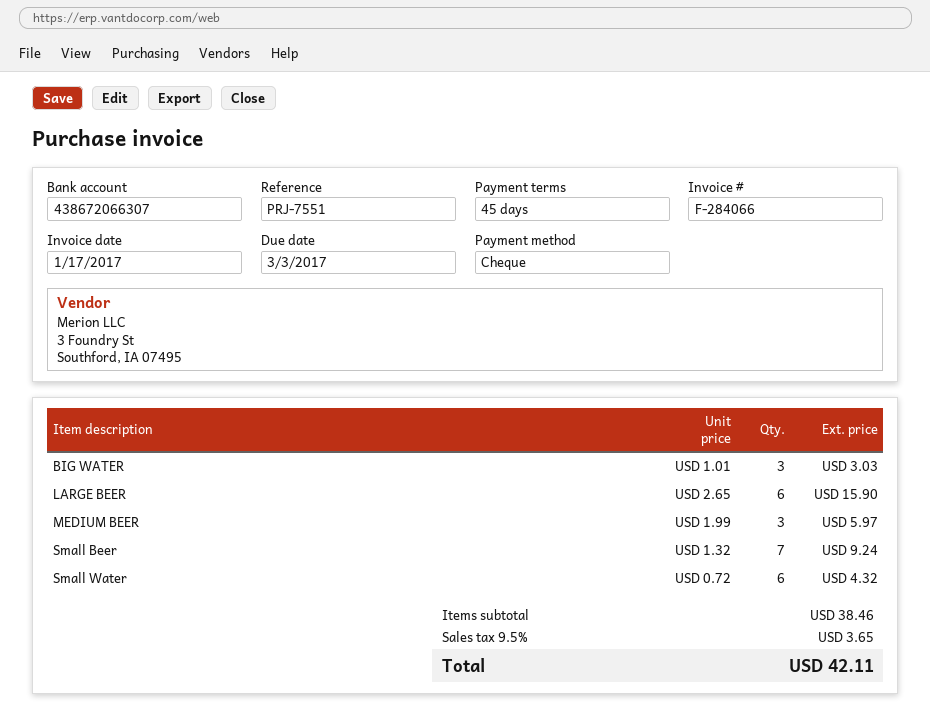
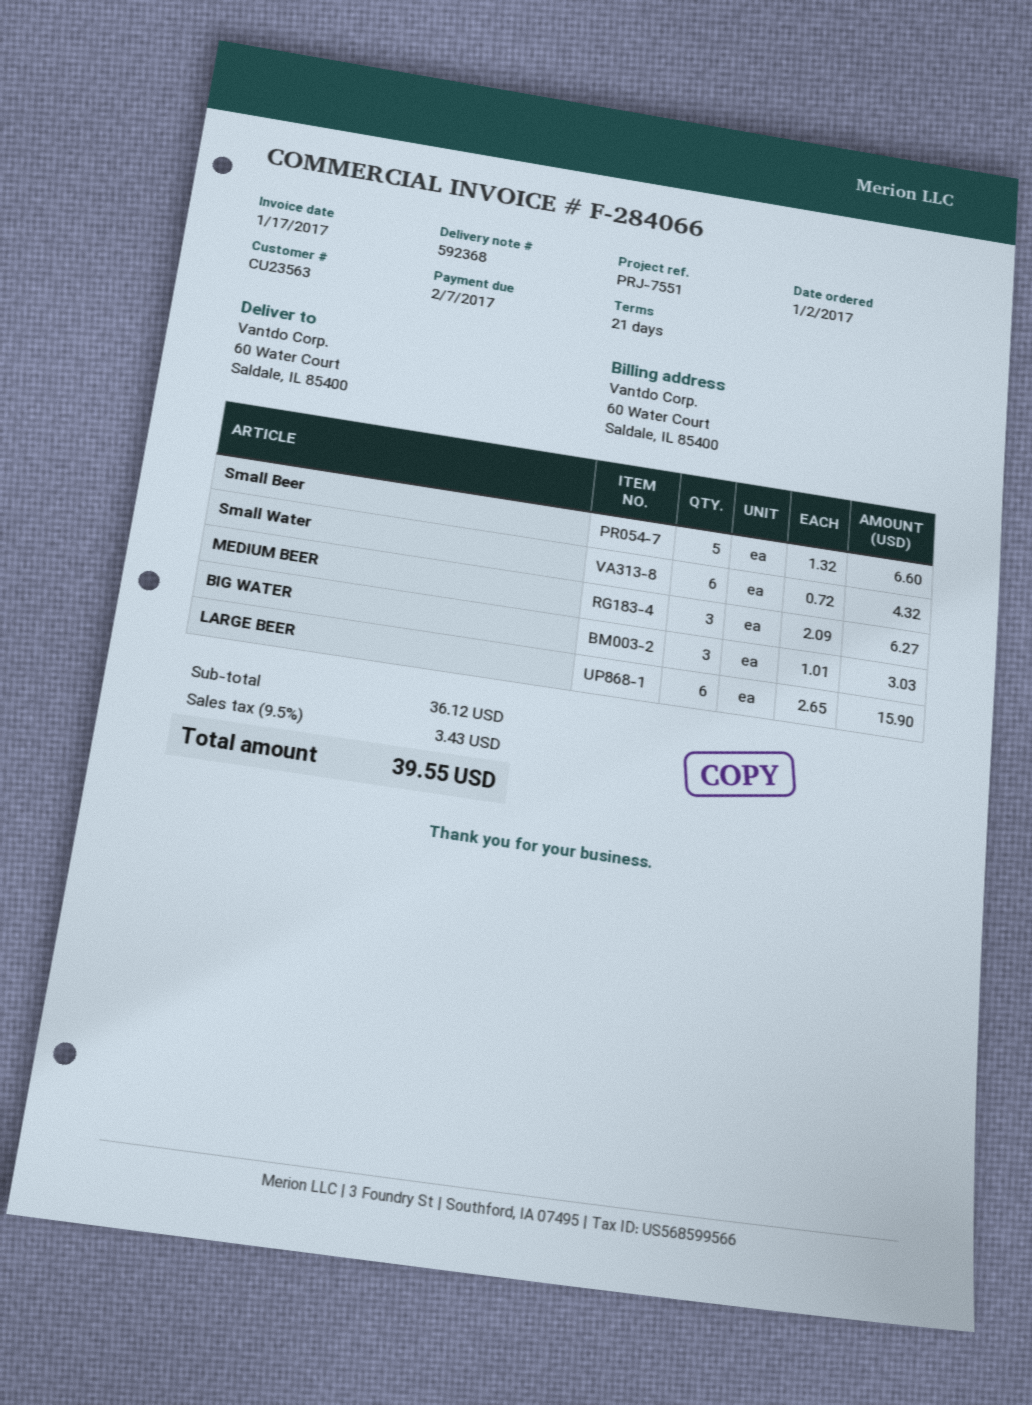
payment terms: 45 days -> 21 days
due date: 2017-03-03 -> 2017-02-07
MEDIUM BEER: 3 x 1.99 = 5.97 -> 3 x 2.09 = 6.27
Small Beer: 7 x 1.32 = 9.24 -> 5 x 1.32 = 6.60
subtotal: 38.46 -> 36.12
tax: 9.5% = 3.65 -> 9.5% = 3.43
total: 42.11 -> 39.55

